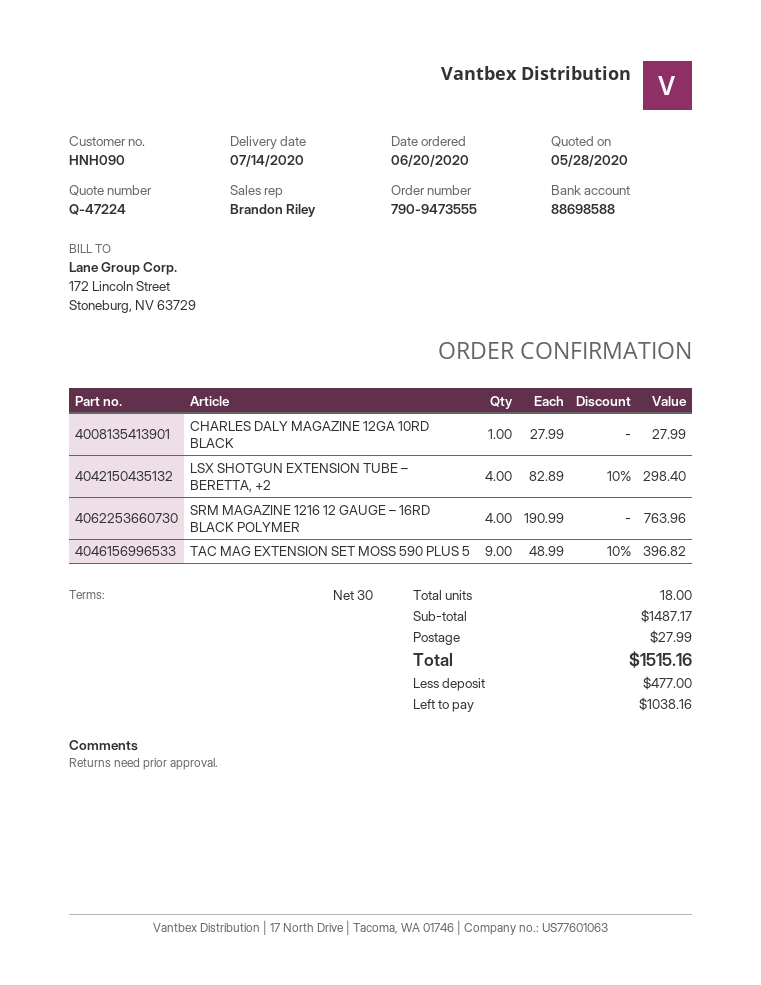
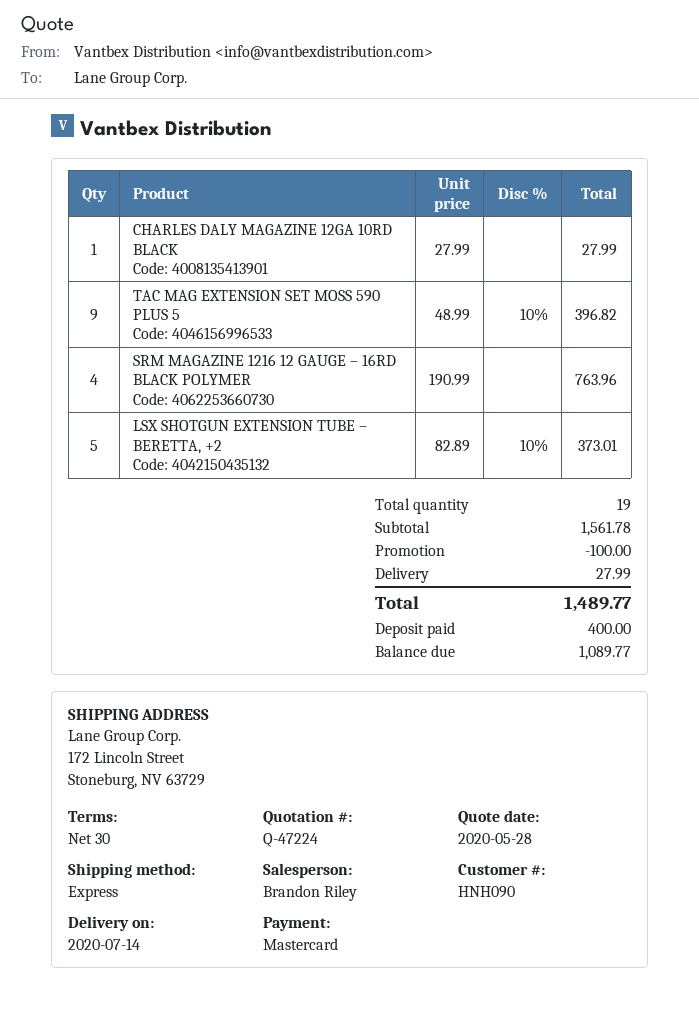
LSX SHOTGUN EXTENSION TUBE – BERETTA, +2: 4 x 82.89 - 10% = 298.40 -> 5 x 82.89 - 10% = 373.01
total quantity: 18 -> 19
subtotal: 1487.17 -> 1561.78
discount: none -> 100.00
total: 1515.16 -> 1489.77
deposit: 477.00 -> 400.00
balance: 1038.16 -> 1089.77

